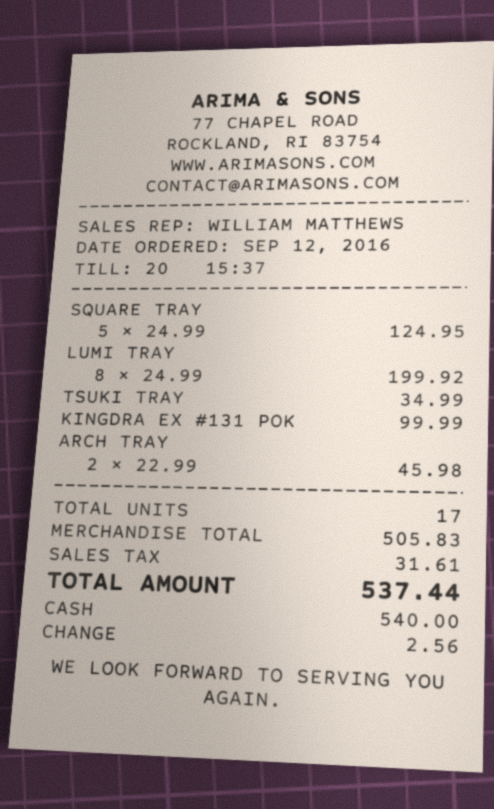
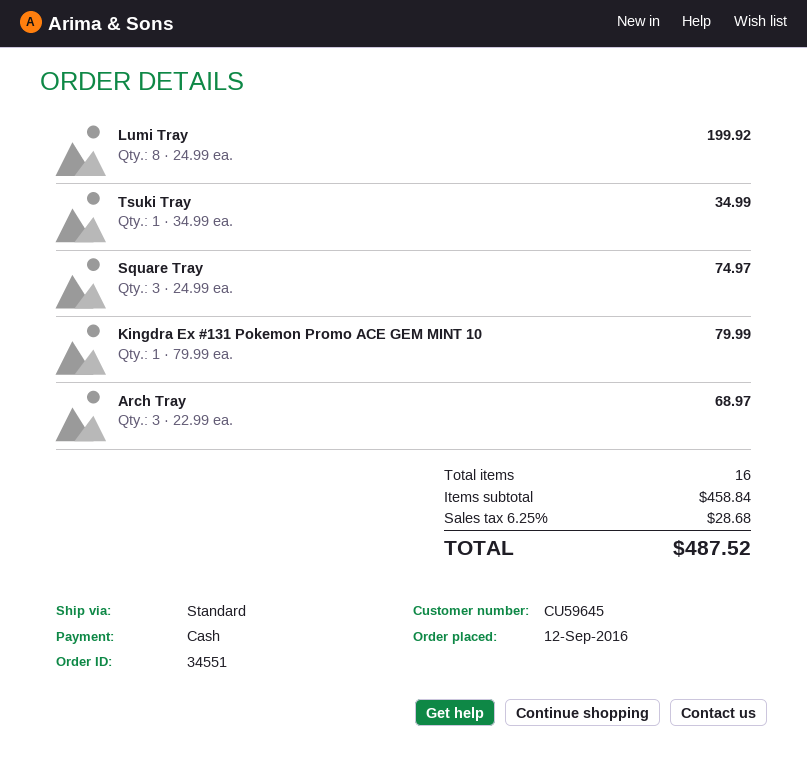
SQUARE TRAY: 5 x 24.99 = 124.95 -> 3 x 24.99 = 74.97
KINGDRA EX #131 POK: 1 x 99.99 = 99.99 -> 1 x 79.99 = 79.99
ARCH TRAY: 2 x 22.99 = 45.98 -> 3 x 22.99 = 68.97
total quantity: 17 -> 16
subtotal: 505.83 -> 458.84
tax: 31.61 -> 28.68
total: 537.44 -> 487.52

